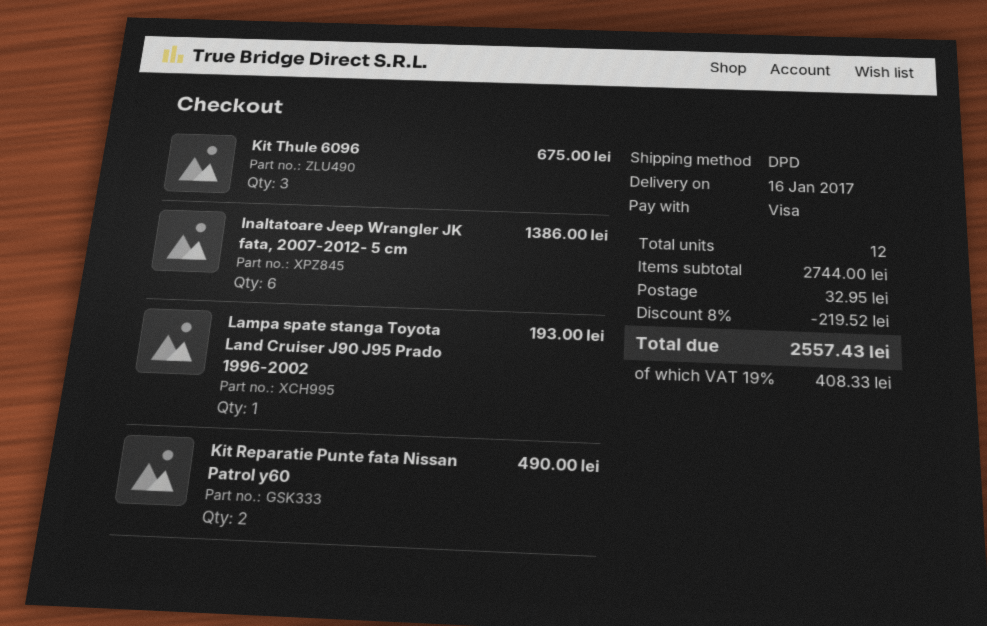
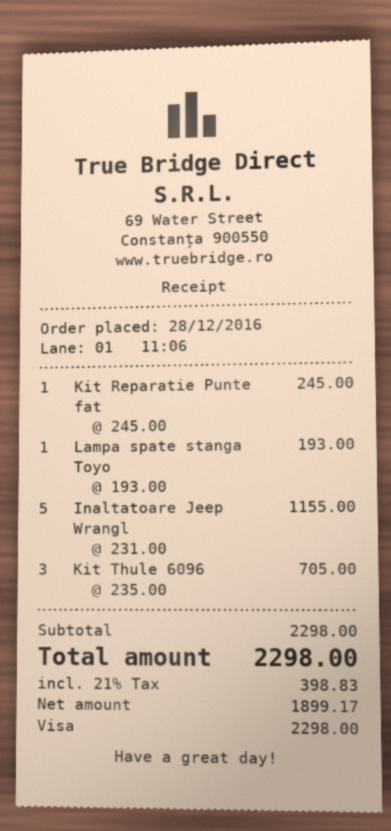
Kit Thule 6096: 3 for 675.00 -> 3 for 705.00
Inaltatoare Jeep Wrangler JK fata, 2007-2012- 5 cm: 6 for 1386.00 -> 5 for 1155.00
Kit Reparatie Punte fata Nissan Patrol y60: 2 for 490.00 -> 1 for 245.00
subtotal: 2744.00 -> 2298.00
discount: 8% = 219.52 -> none
shipping: 32.95 -> none
tax: 19% = 408.33 -> 21% = 398.83
total: 2557.43 -> 2298.00

